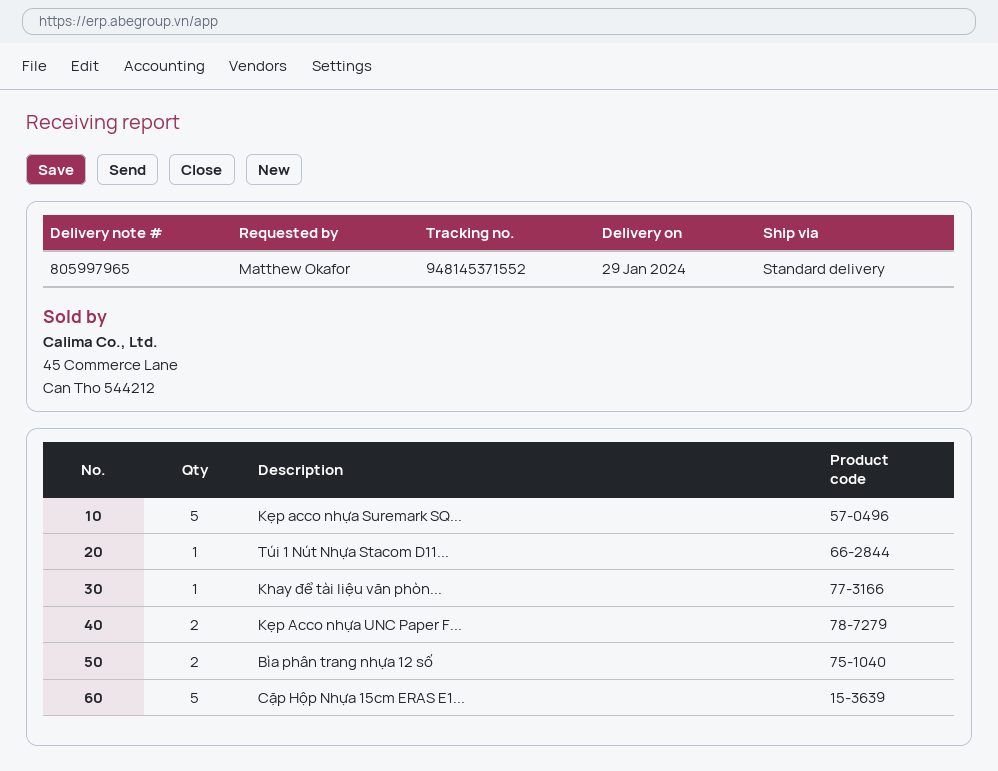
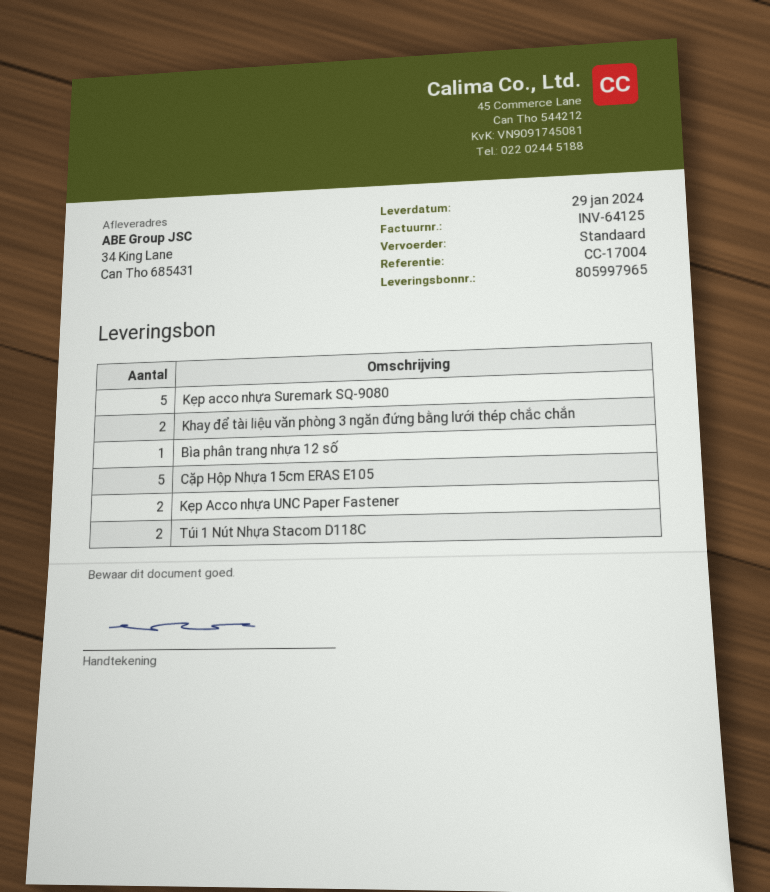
Túi 1 Nút Nhựa Stacom D11...: 1 -> 2
Khay để tài liệu văn phòn...: 1 -> 2
Bìa phân trang nhựa 12 số: 2 -> 1

